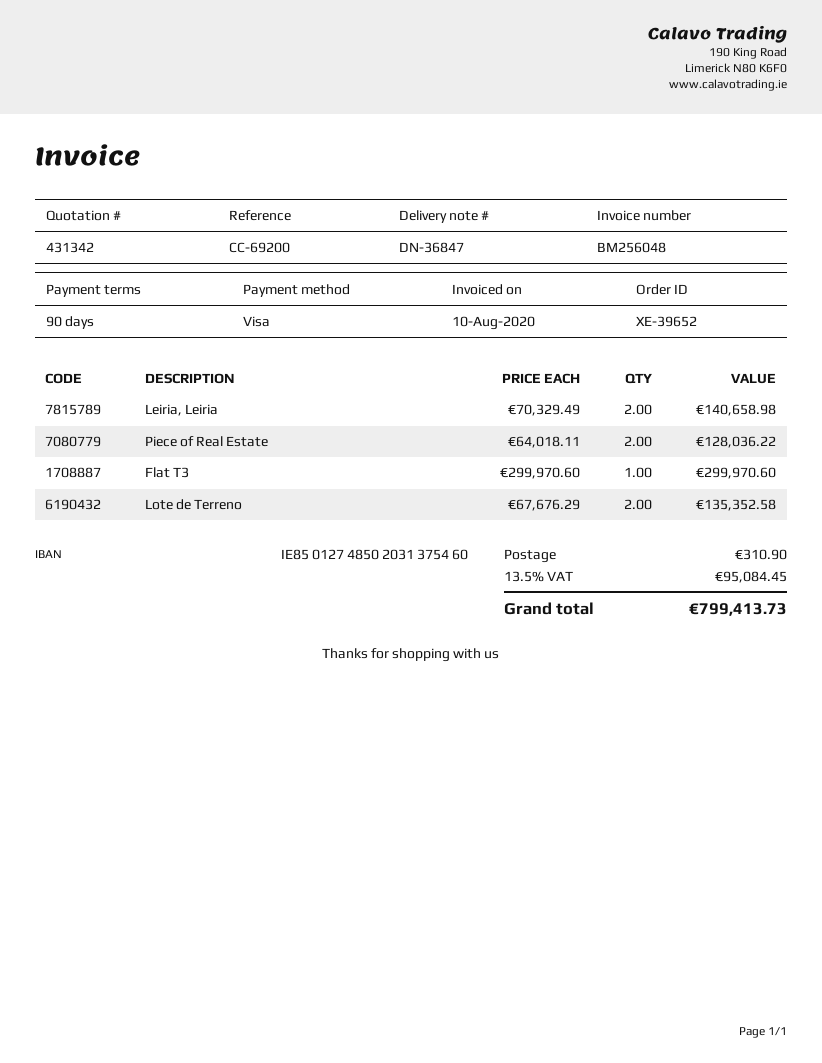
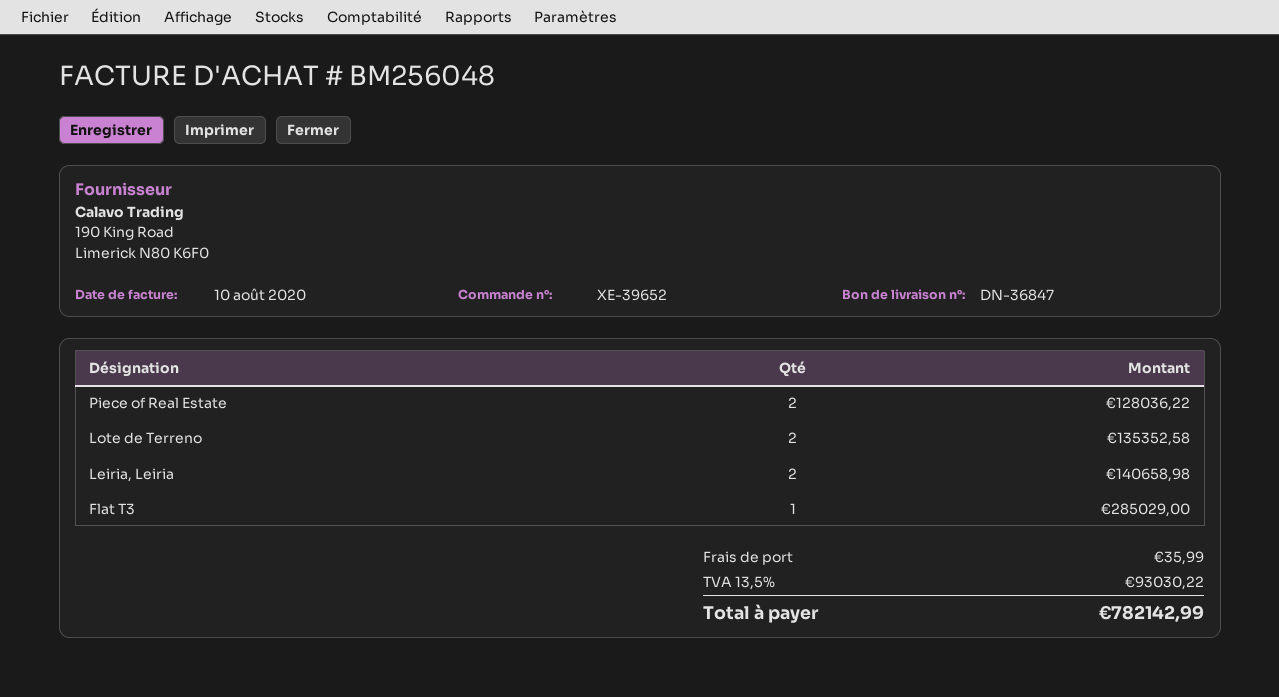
Flat T3: 1 for 299970.60 -> 1 for 285029.00
shipping: 310.90 -> 35.99
tax: 13.5% = 95084.45 -> 13.5% = 93030.22
total: 799413.73 -> 782142.99

